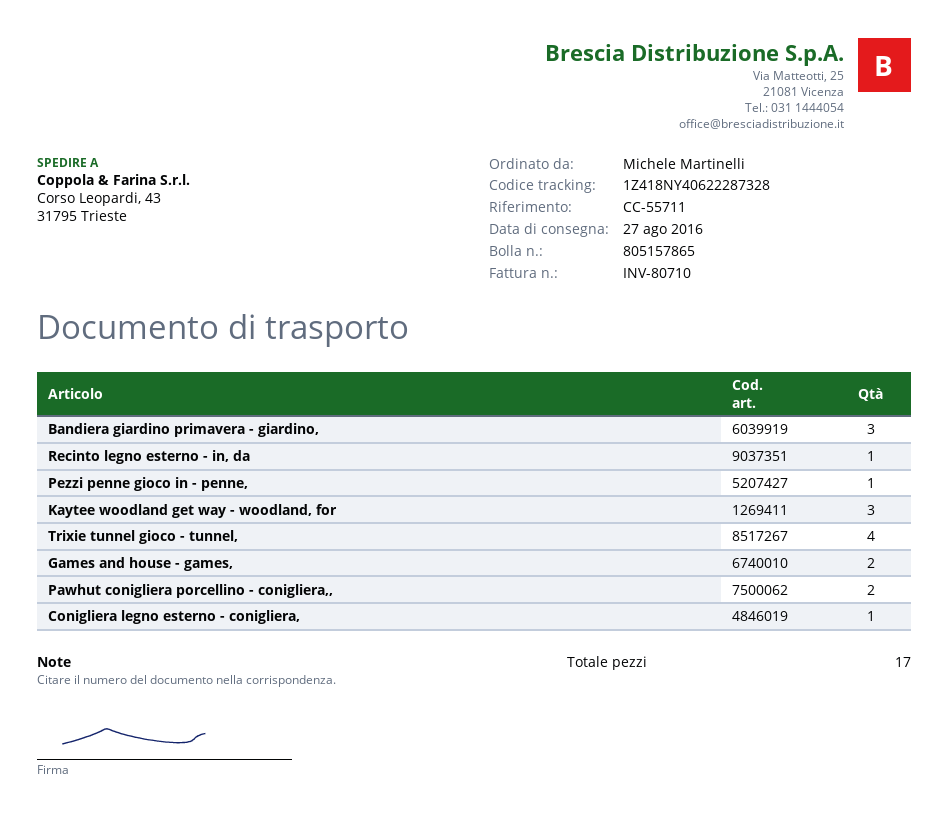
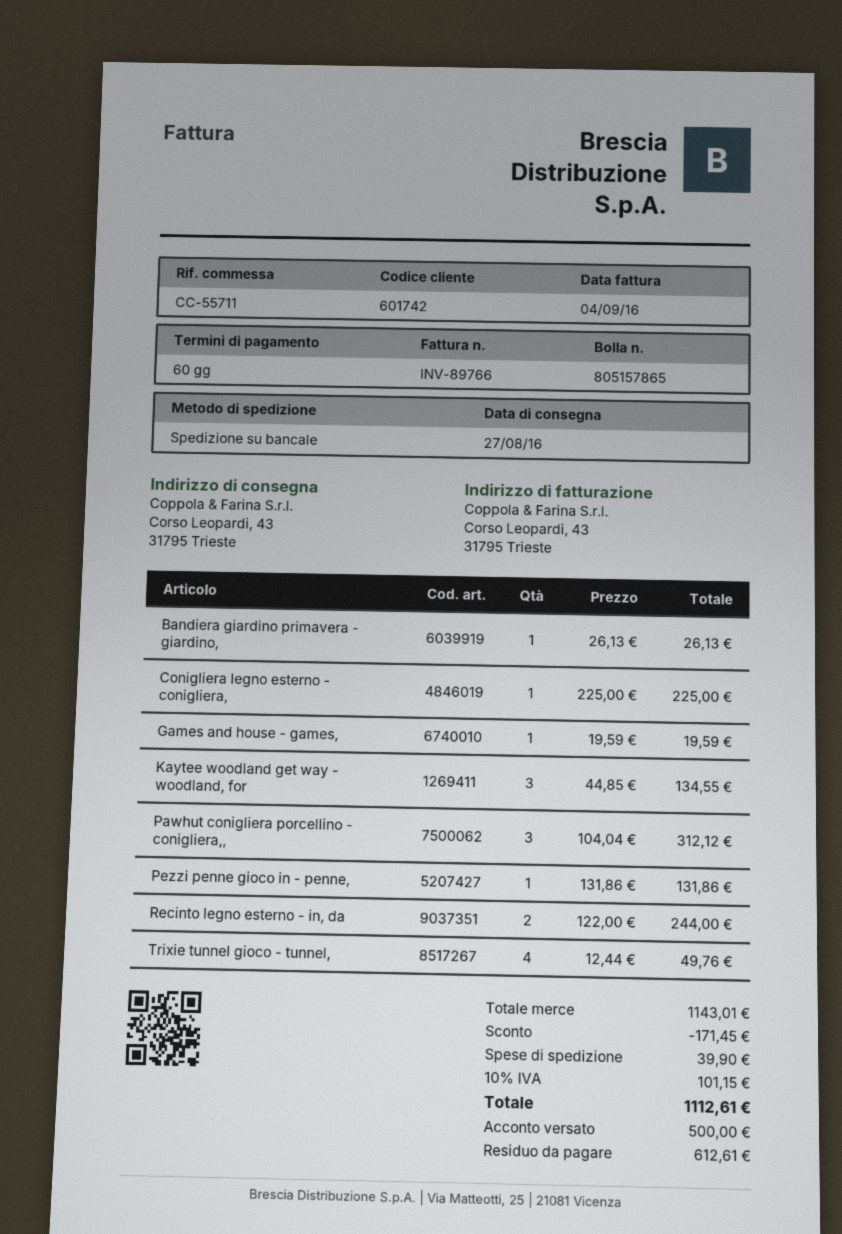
invoice number: INV-80710 -> INV-89766
Bandiera giardino primavera - giardino,: 3 -> 1
Recinto legno esterno - in, da: 1 -> 2
Games and house - games,: 2 -> 1
Pawhut conigliera porcellino - conigliera,,: 2 -> 3

